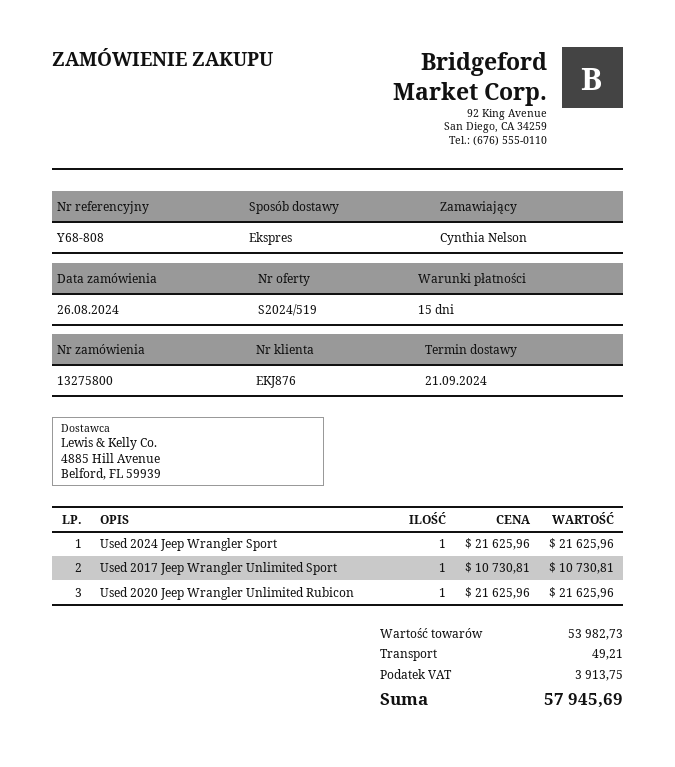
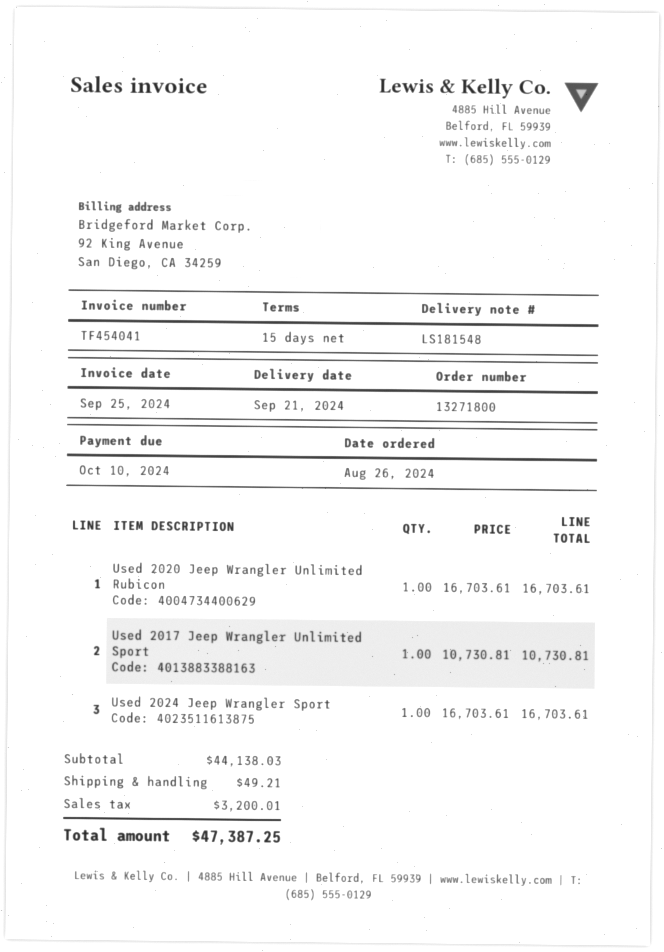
order number: 13275800 -> 13271800
Used 2024 Jeep Wrangler Sport: 1 x 21625.96 = 21625.96 -> 1 x 16703.61 = 16703.61
Used 2020 Jeep Wrangler Unlimited Rubicon: 1 x 21625.96 = 21625.96 -> 1 x 16703.61 = 16703.61
subtotal: 53982.73 -> 44138.03
tax: 3913.75 -> 3200.01
total: 57945.69 -> 47387.25

